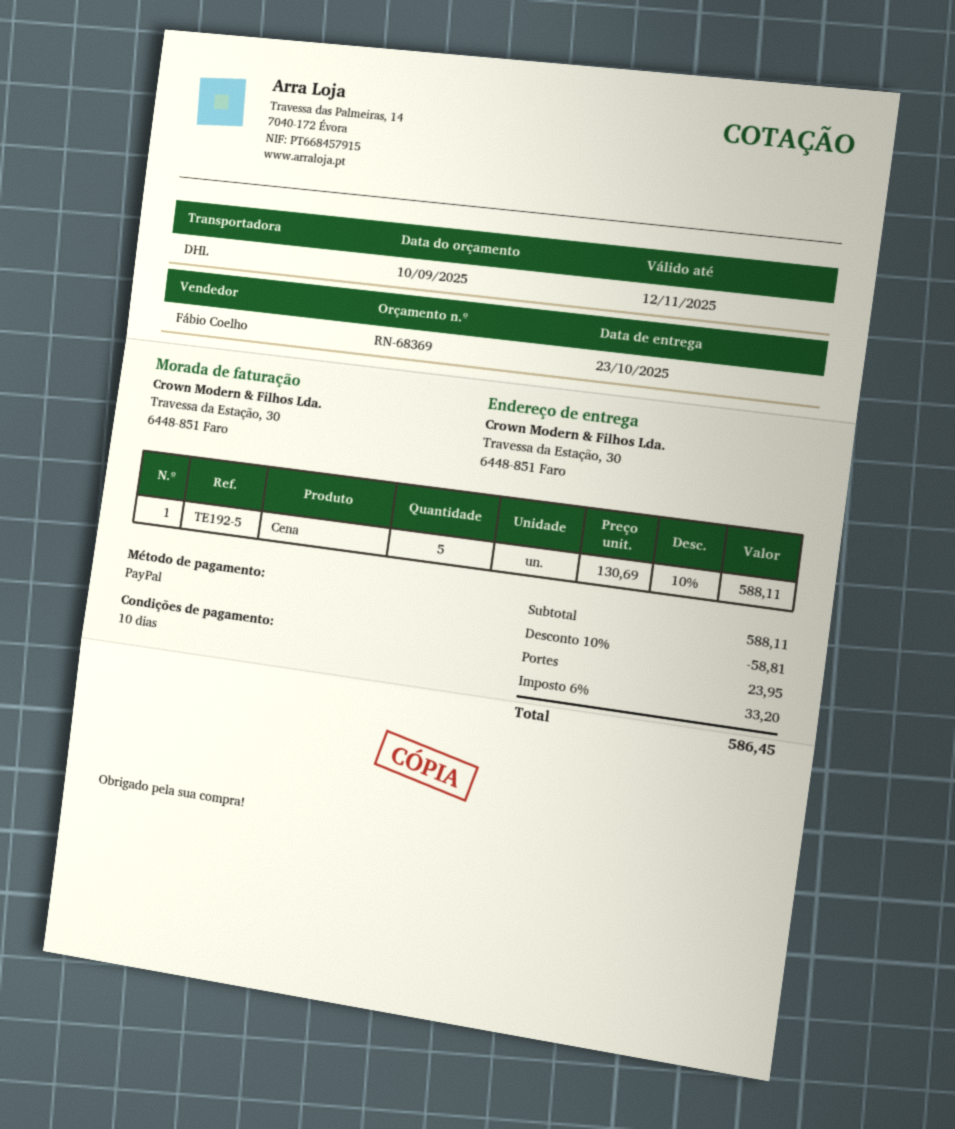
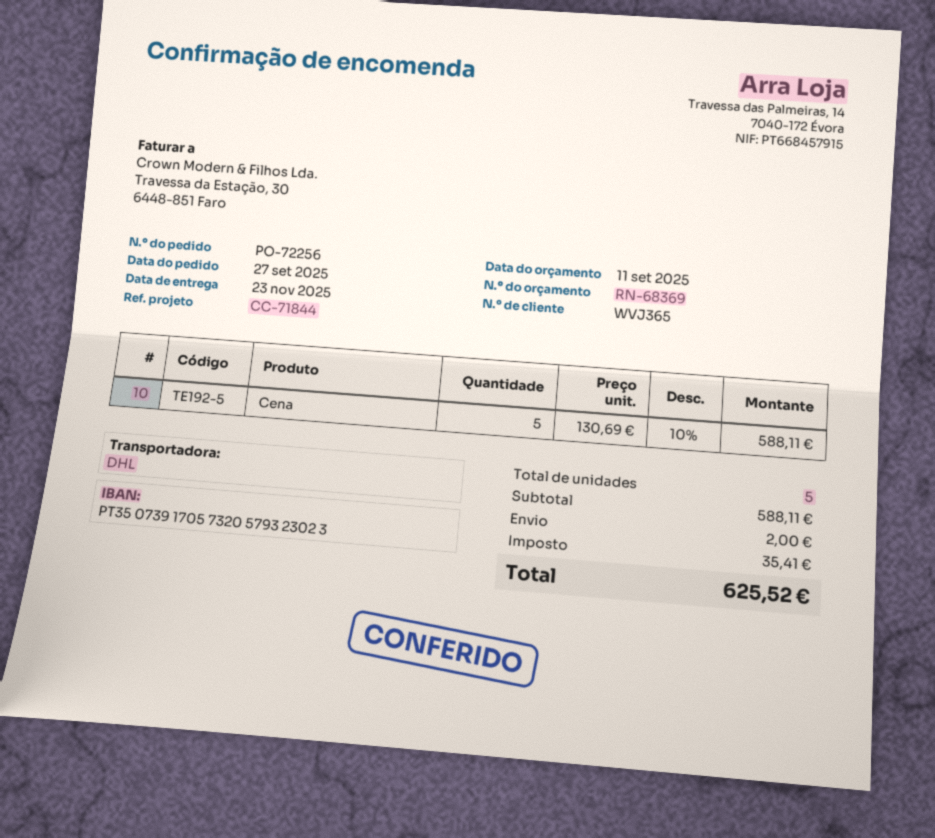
quote date: 2025-09-10 -> 2025-09-11
delivery date: 2025-10-23 -> 2025-11-23
discount: 10% = 58.81 -> none
shipping: 23.95 -> 2.00
tax: 33.20 -> 35.41
total: 586.45 -> 625.52

